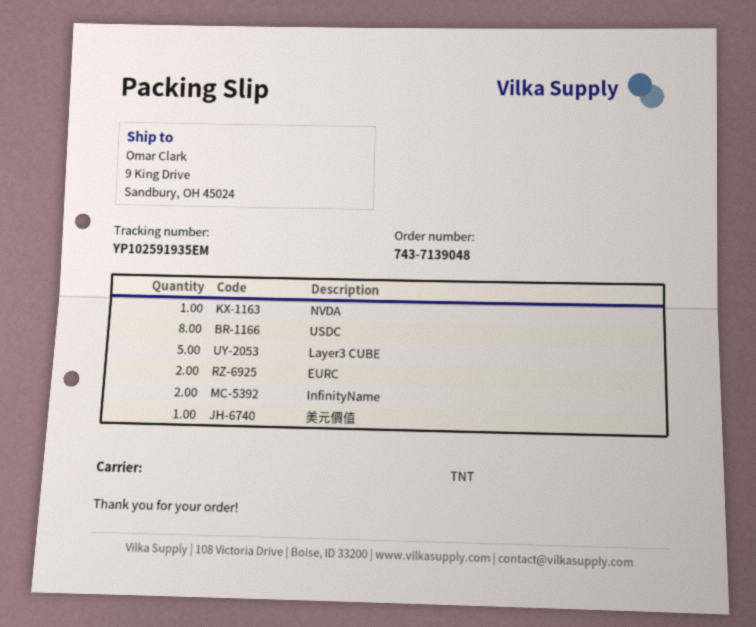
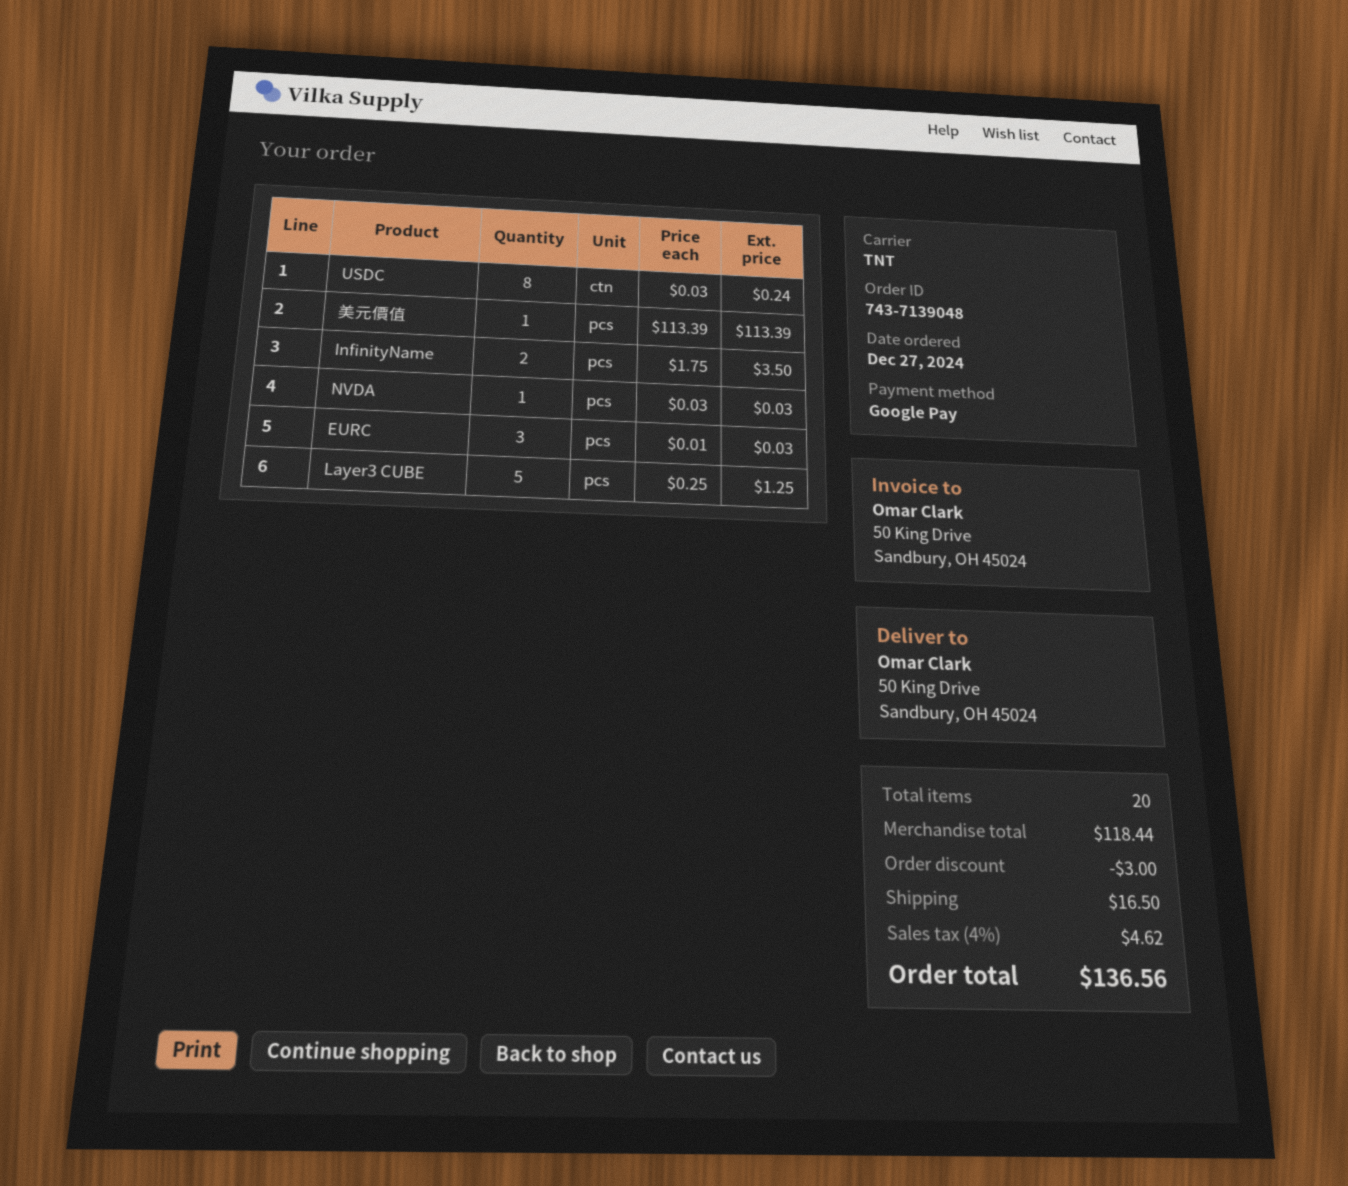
ship to: 9 King Drive, Sandbury, OH 45024 -> 50 King Drive, Sandbury, OH 45024
EURC: 2 -> 3

